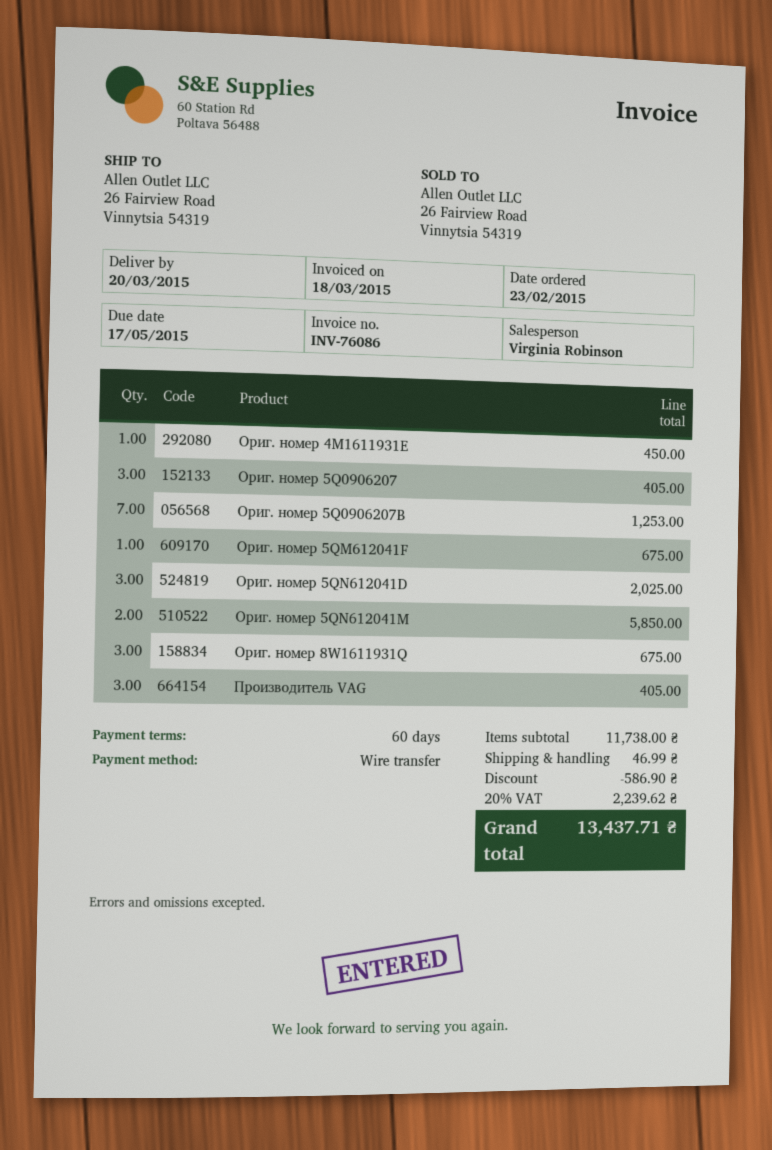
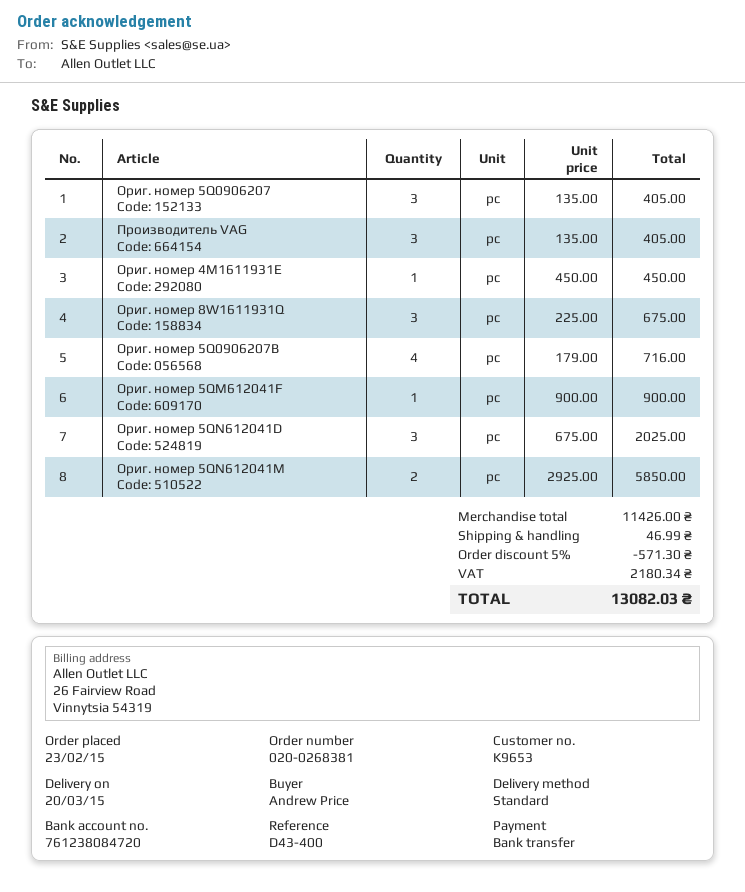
Ориг. номер 5Q0906207B: 7 for 1253.00 -> 4 for 716.00
Ориг. номер 5QM612041F: 1 for 675.00 -> 1 for 900.00
subtotal: 11738.00 -> 11426.00
discount: 586.90 -> 571.30
tax: 2239.62 -> 2180.34
total: 13437.71 -> 13082.03

